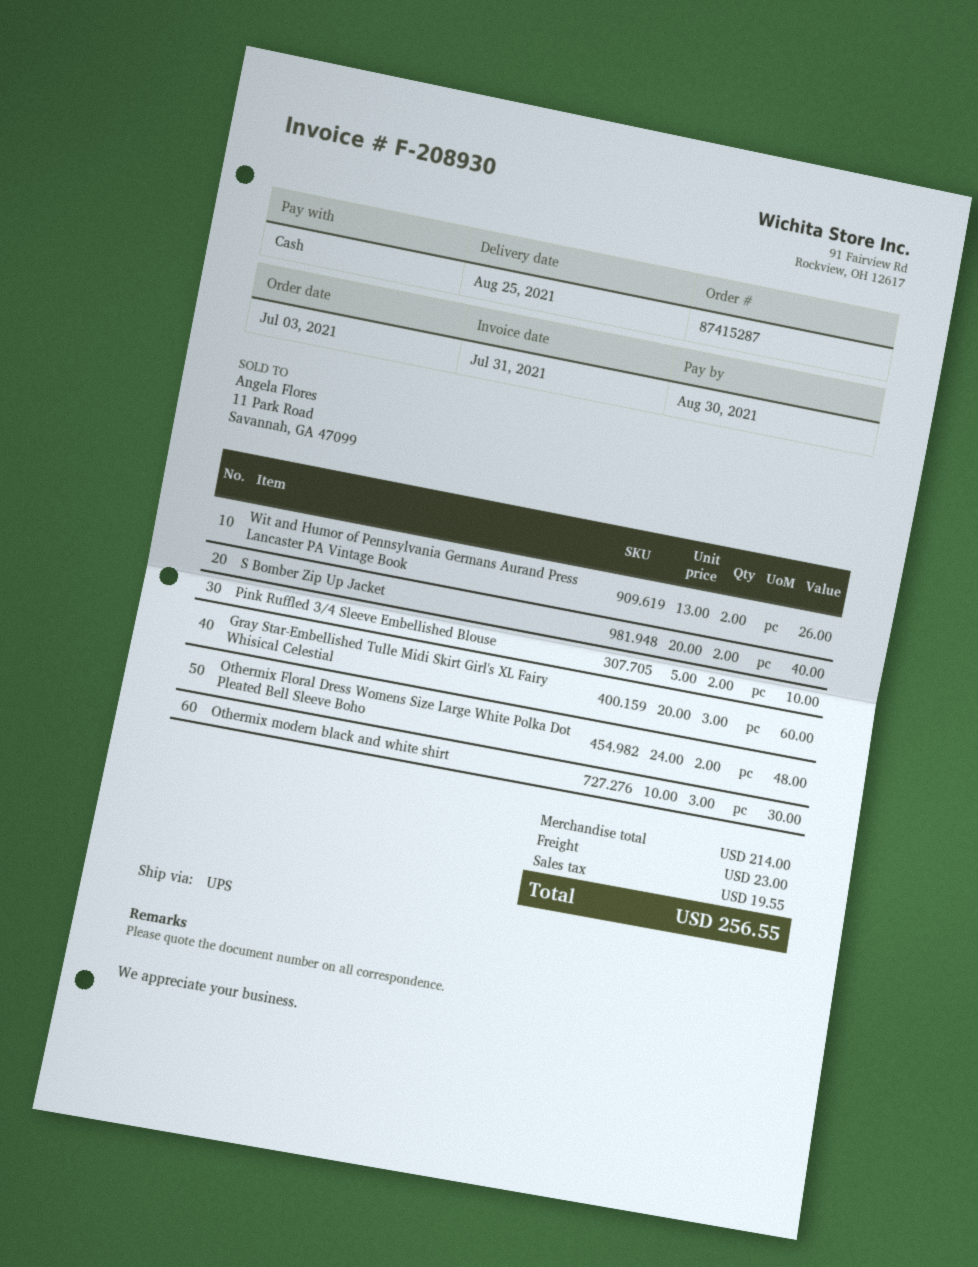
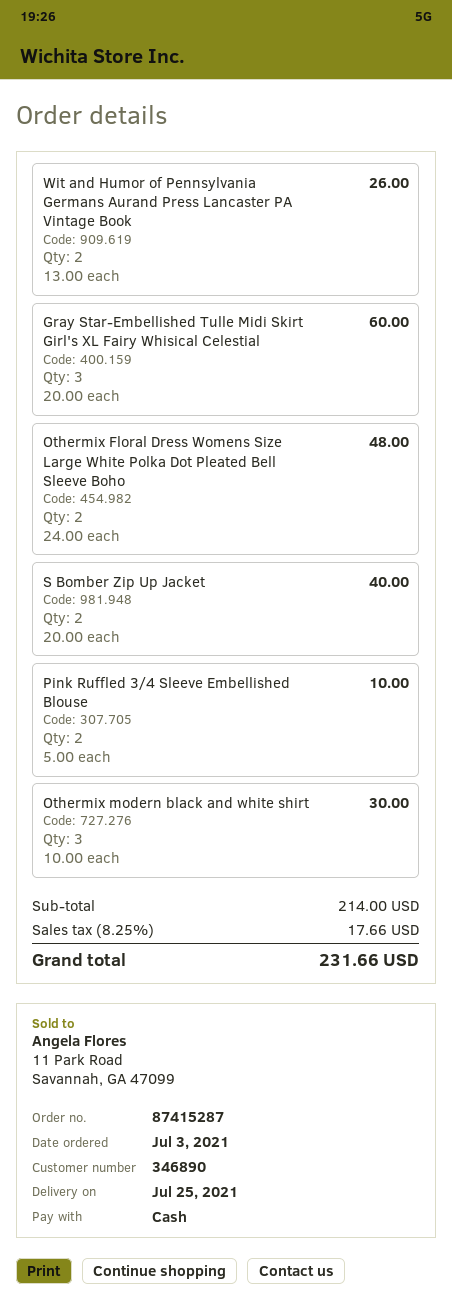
delivery date: 2021-08-25 -> 2021-07-25
shipping: 23.00 -> none
tax: 19.55 -> 17.66
total: 256.55 -> 231.66

